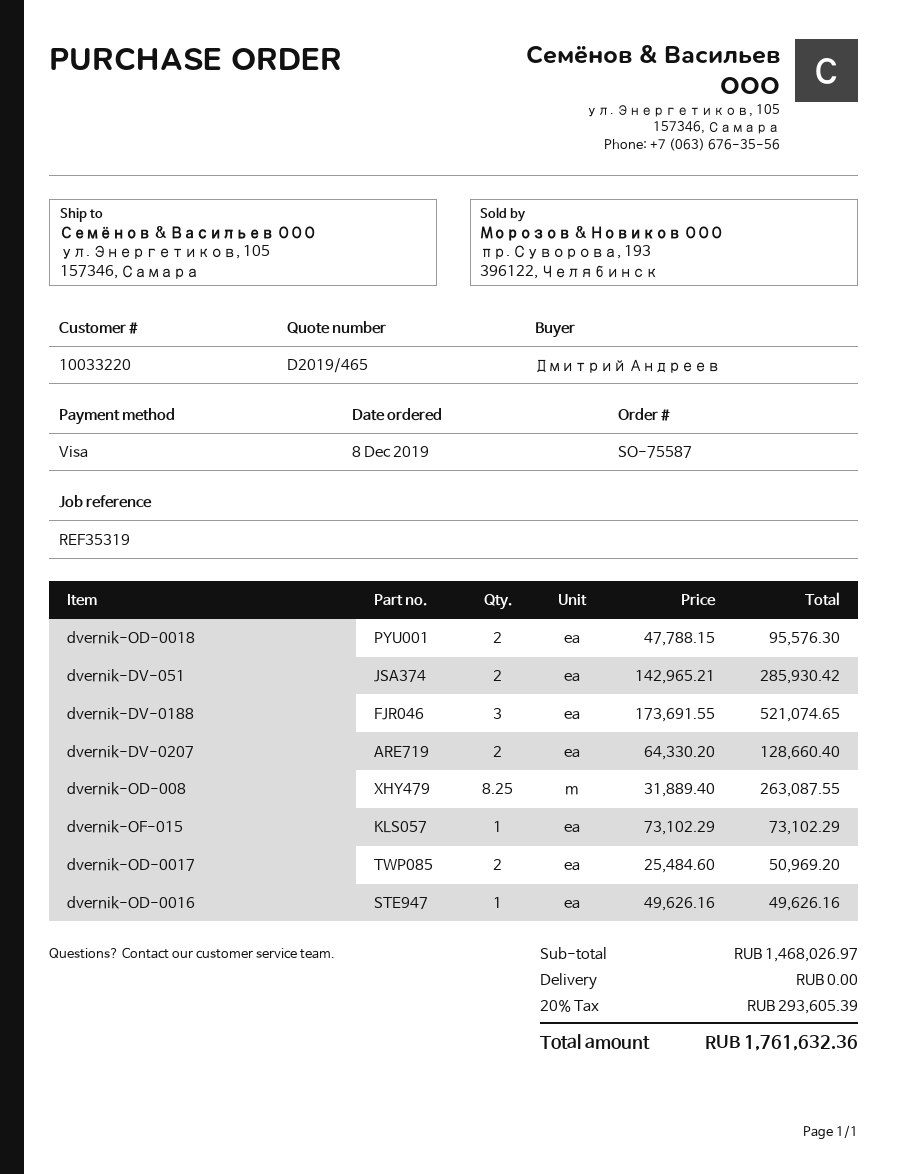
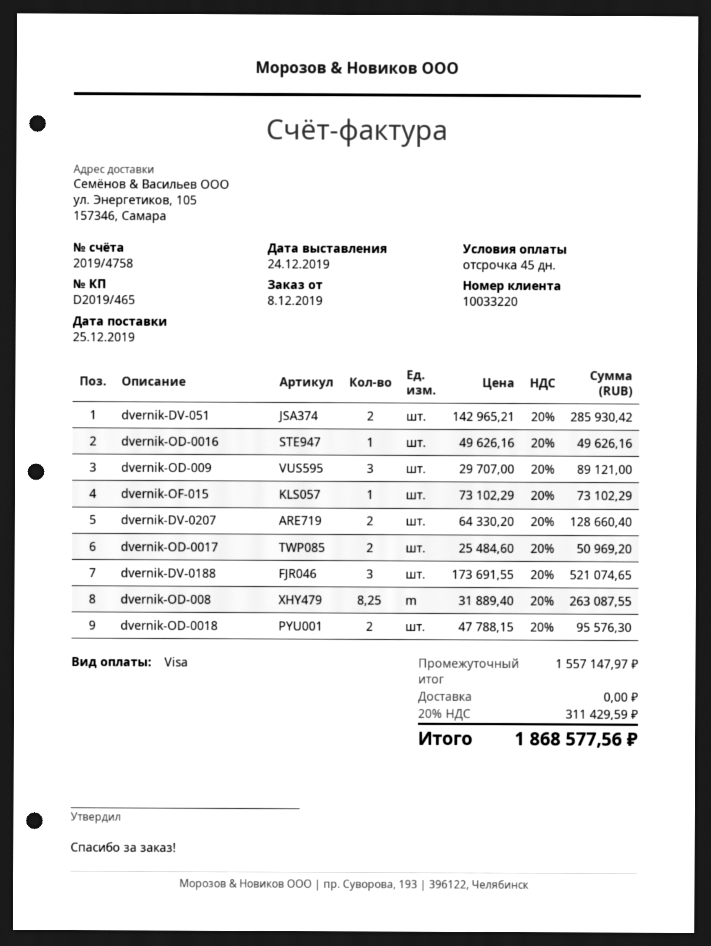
dvernik-OD-009: none -> 3 x 29707.00 = 89121.00
subtotal: 1468026.97 -> 1557147.97
tax: 20% = 293605.39 -> 20% = 311429.59
total: 1761632.36 -> 1868577.56

